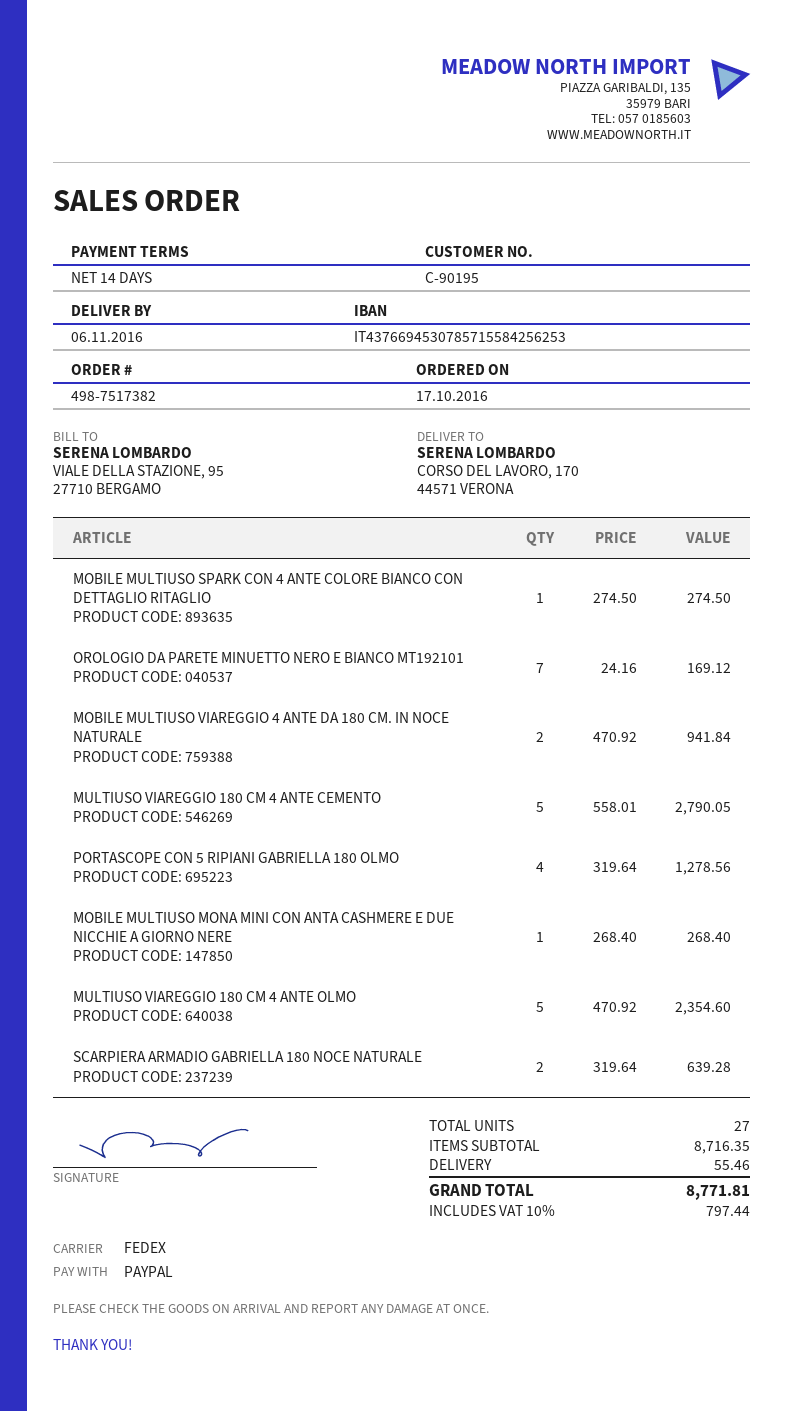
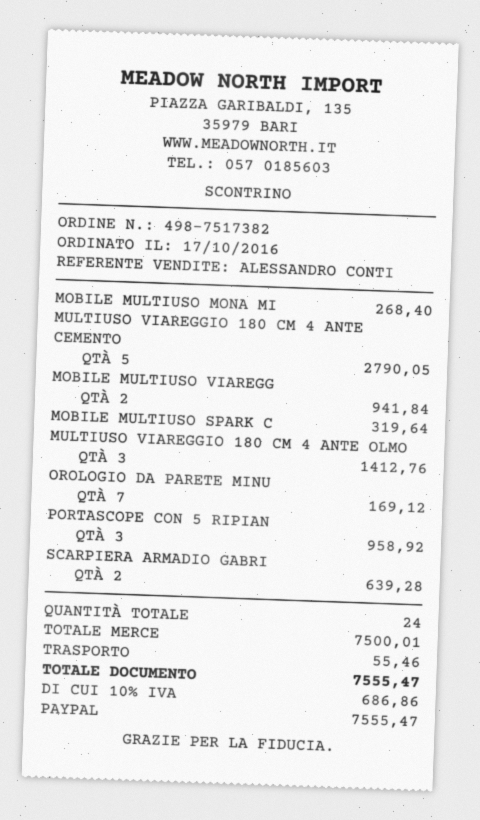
MOBILE MULTIUSO SPARK CON 4 ANTE COLORE BIANCO CON DETTAGLIO RITAGLIO: 1 for 274.50 -> 1 for 319.64
PORTASCOPE CON 5 RIPIANI GABRIELLA 180 OLMO: 4 for 1278.56 -> 3 for 958.92
MULTIUSO VIAREGGIO 180 CM 4 ANTE OLMO: 5 for 2354.60 -> 3 for 1412.76
total quantity: 27 -> 24
subtotal: 8716.35 -> 7500.01
tax: 10% = 797.44 -> 10% = 686.86
total: 8771.81 -> 7555.47

